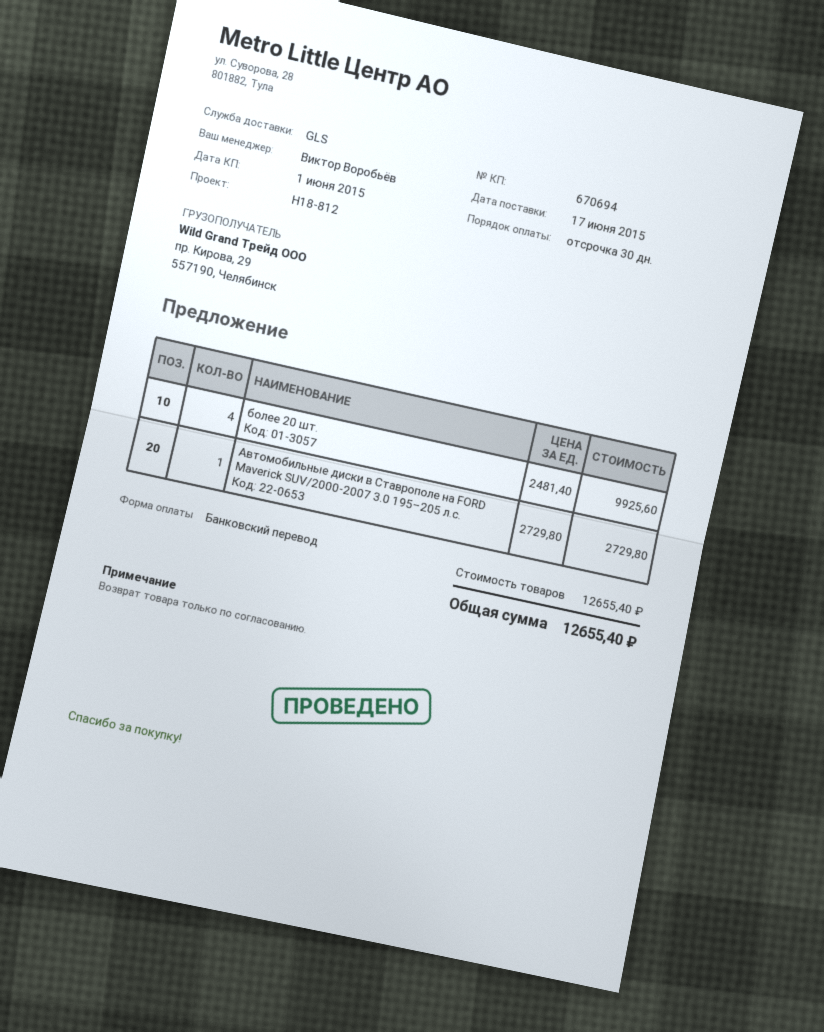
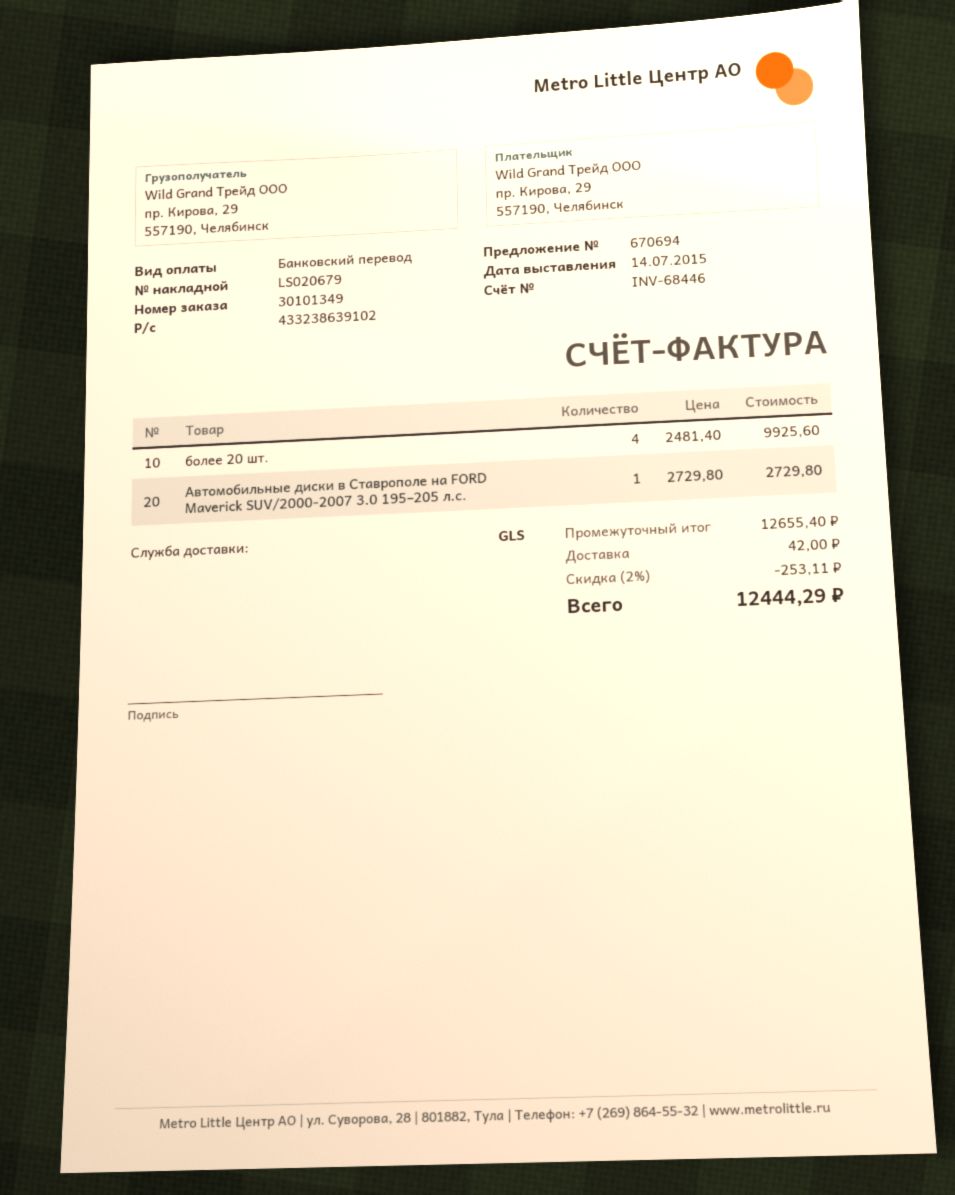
discount: none -> 2% = 253.11
shipping: none -> 42.00
total: 12655.40 -> 12444.29

